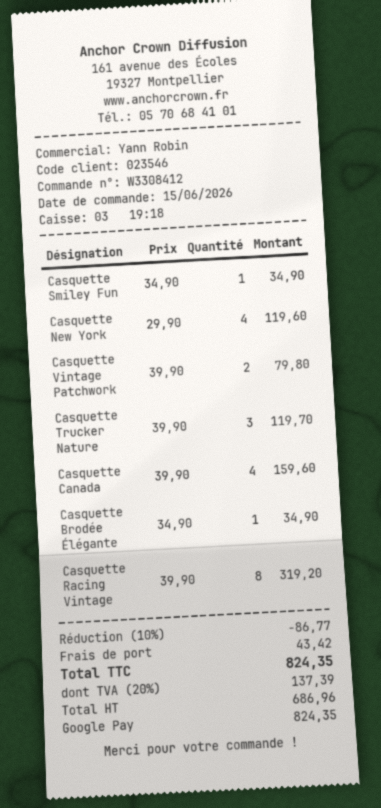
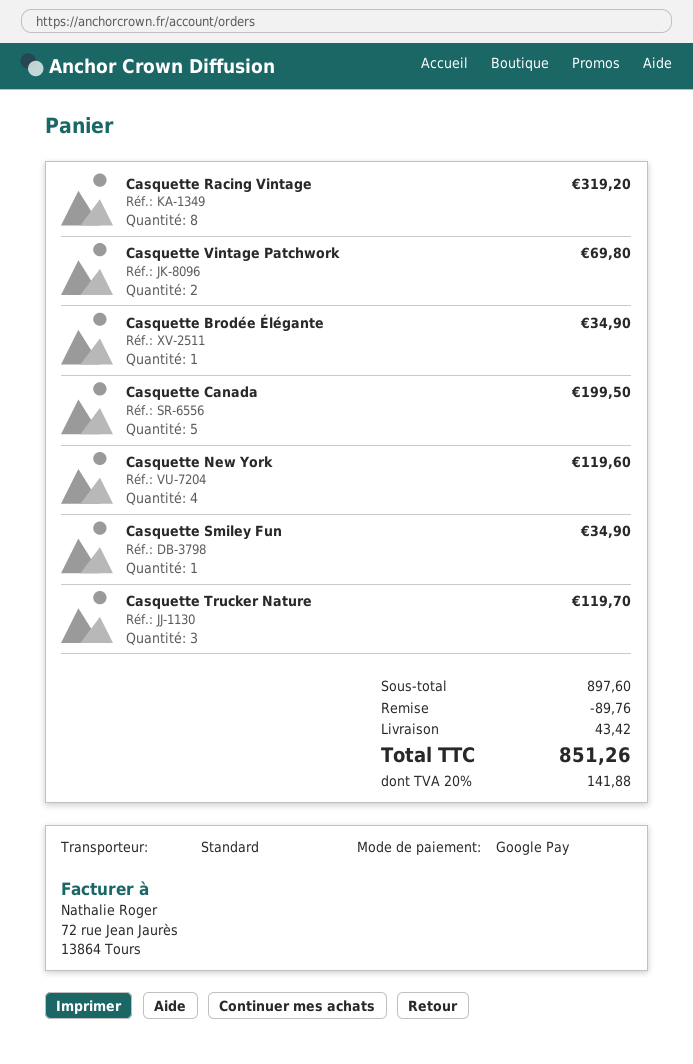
Casquette Vintage Patchwork: 2 for 79.80 -> 2 for 69.80
Casquette Canada: 4 for 159.60 -> 5 for 199.50
discount: 86.77 -> 89.76
tax: 20% = 137.39 -> 20% = 141.88
total: 824.35 -> 851.26

